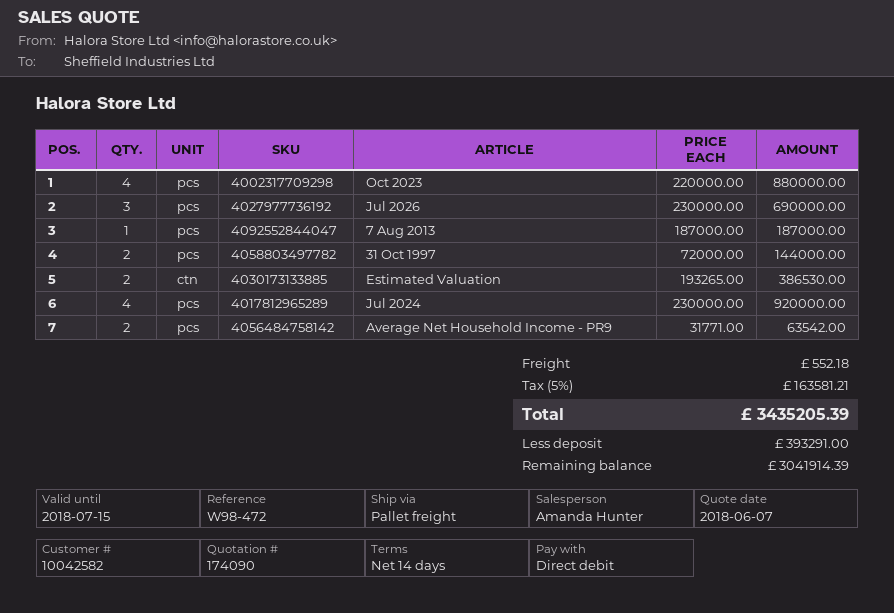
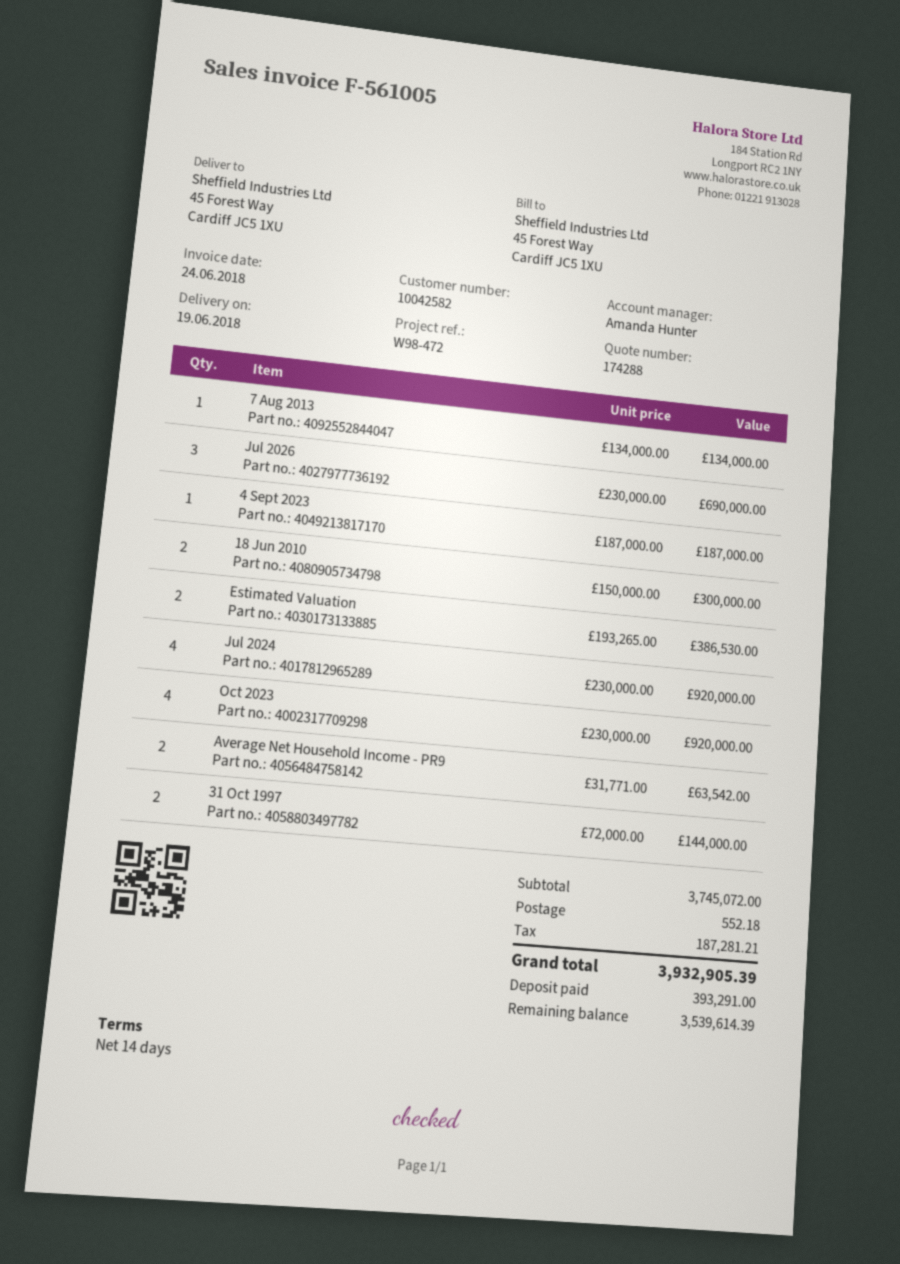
quote number: 174090 -> 174288
Oct 2023: 4 x 220000.00 = 880000.00 -> 4 x 230000.00 = 920000.00
7 Aug 2013: 1 x 187000.00 = 187000.00 -> 1 x 134000.00 = 134000.00
4 Sept 2023: none -> 1 x 187000.00 = 187000.00
18 Jun 2010: none -> 2 x 150000.00 = 300000.00
tax: 163581.21 -> 187281.21
total: 3435205.39 -> 3932905.39
balance: 3041914.39 -> 3539614.39

